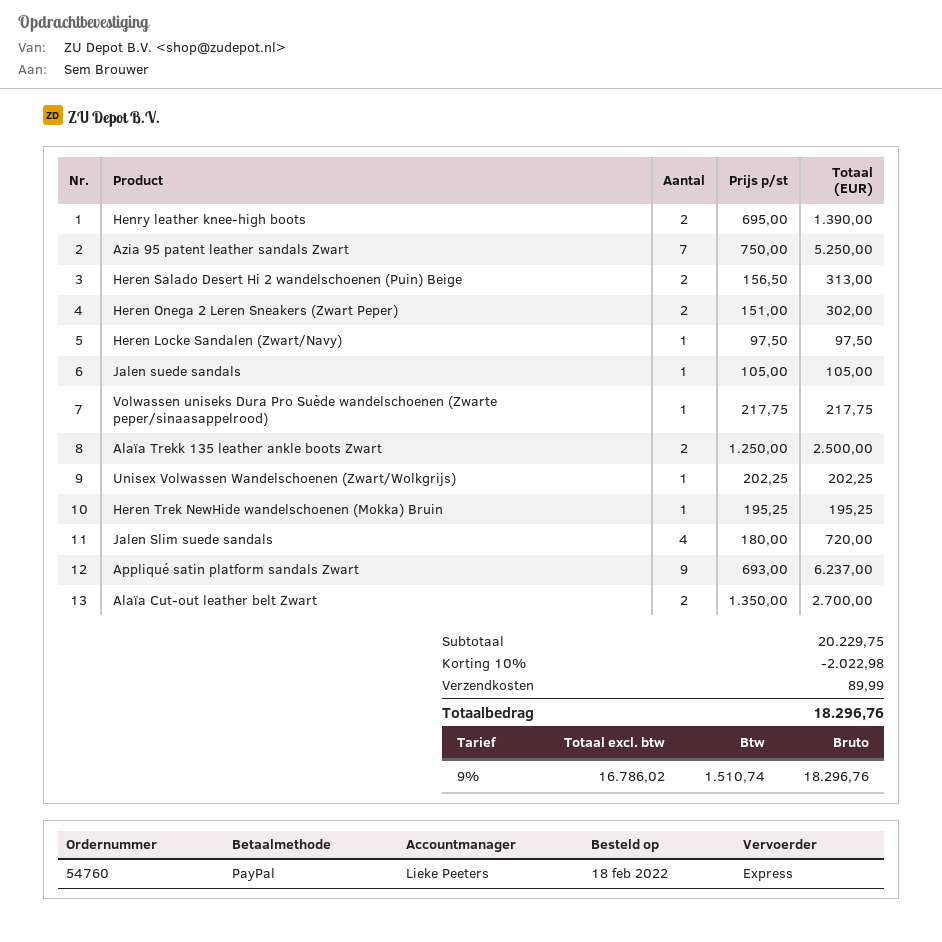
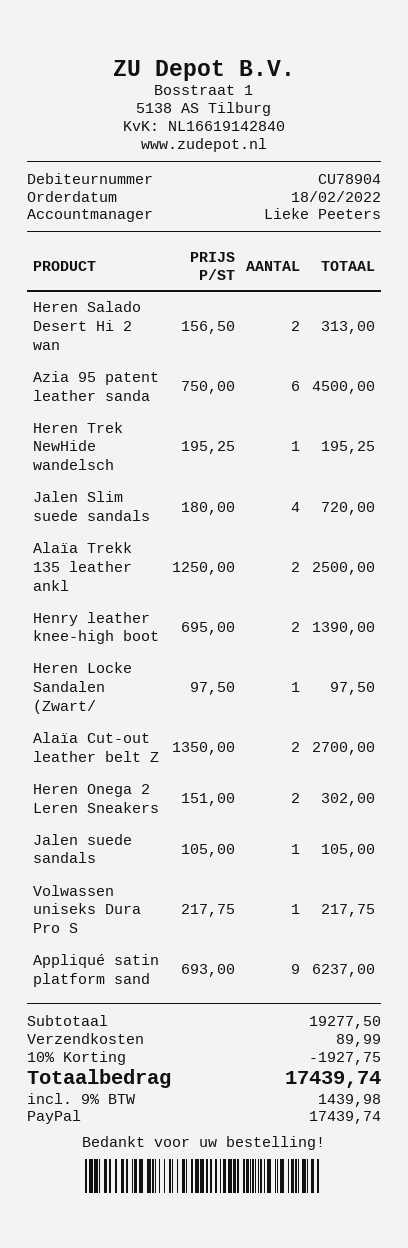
Azia 95 patent leather sandals Zwart: 7 x 750.00 = 5250.00 -> 6 x 750.00 = 4500.00
Unisex Volwassen Wandelschoenen (Zwart/Wolkgrijs): 1 x 202.25 = 202.25 -> none
subtotal: 20229.75 -> 19277.50
discount: 10% = 2022.98 -> 10% = 1927.75
tax: 9% = 1510.74 -> 9% = 1439.98
total: 18296.76 -> 17439.74

